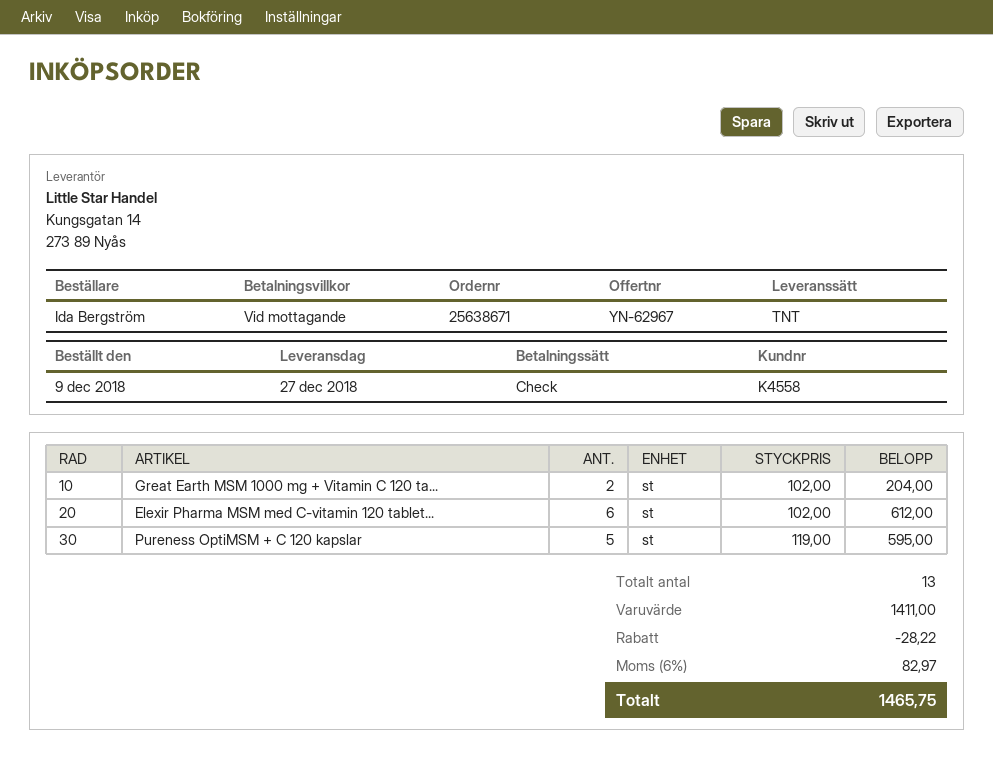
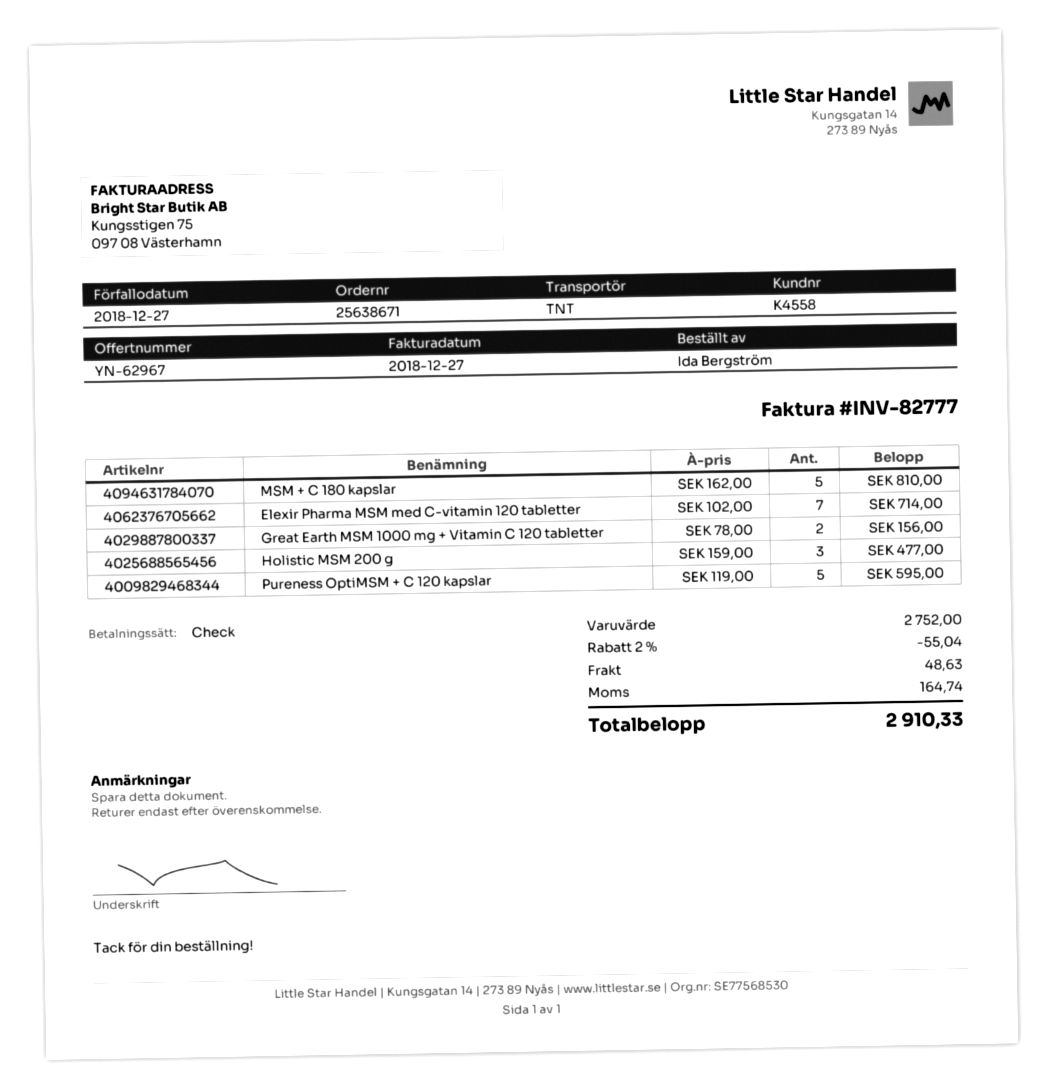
Great Earth MSM 1000 mg + Vitamin C 120 ta...: 2 x 102.00 = 204.00 -> 2 x 78.00 = 156.00
Elexir Pharma MSM med C-vitamin 120 tablet...: 6 x 102.00 = 612.00 -> 7 x 102.00 = 714.00
MSM + C 180 kapslar: none -> 5 x 162.00 = 810.00
Holistic MSM 200 g: none -> 3 x 159.00 = 477.00
subtotal: 1411.00 -> 2752.00
discount: 28.22 -> 55.04
shipping: none -> 48.63
tax: 82.97 -> 164.74
total: 1465.75 -> 2910.33

